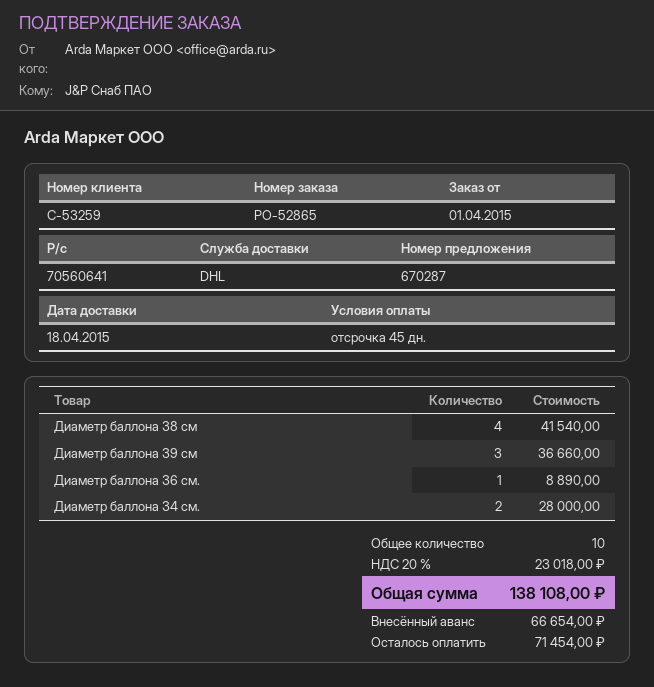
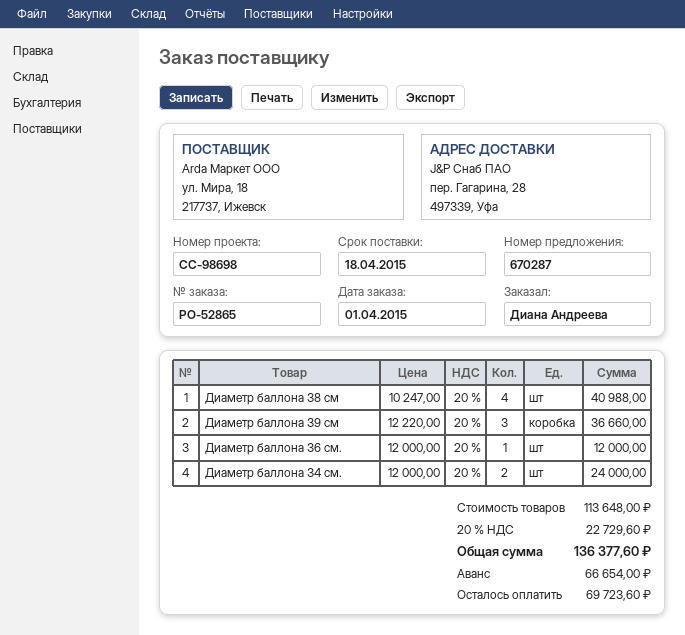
Диаметр баллона 38 см: 4 for 41540.00 -> 4 for 40988.00
Диаметр баллона 36 см.: 1 for 8890.00 -> 1 for 12000.00
Диаметр баллона 34 см.: 2 for 28000.00 -> 2 for 24000.00
tax: 20% = 23018.00 -> 20% = 22729.60
total: 138108.00 -> 136377.60
balance: 71454.00 -> 69723.60

